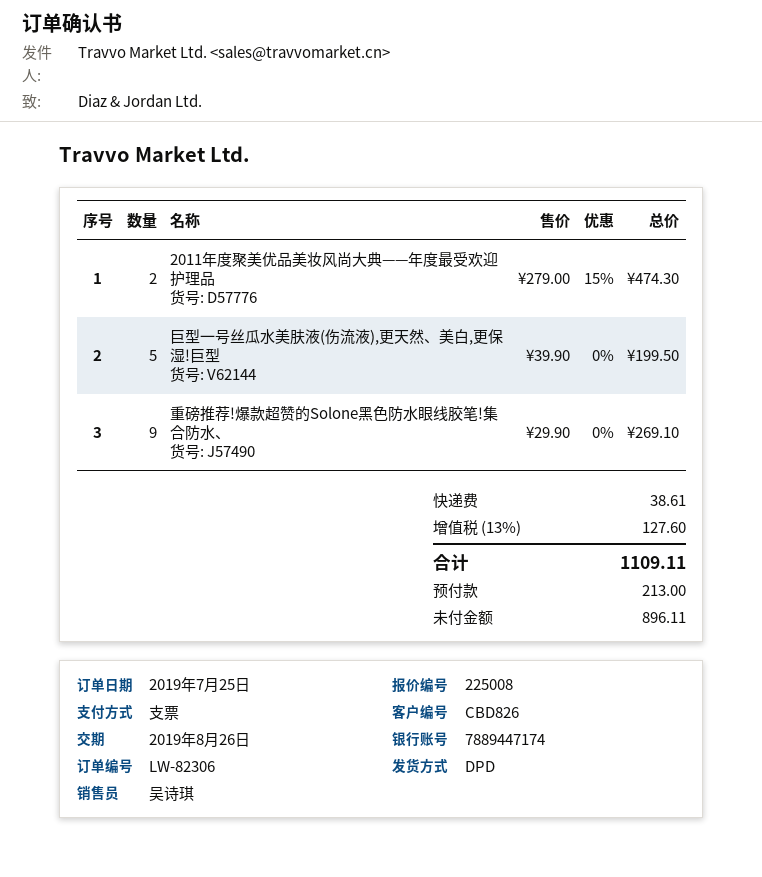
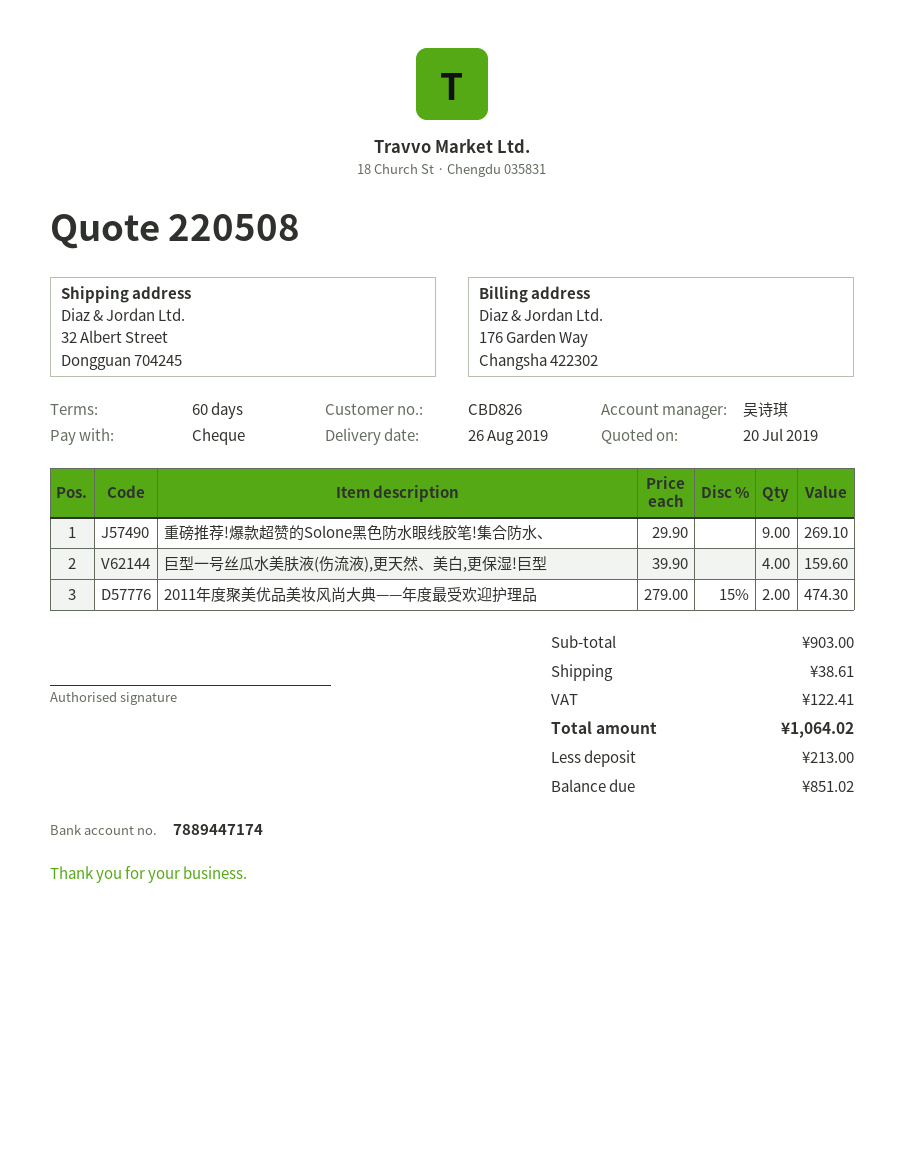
quote number: 225008 -> 220508
巨型一号丝瓜水美肤液(伤流液),更天然、美白,更保湿!巨型: 5 x 39.90 = 199.50 -> 4 x 39.90 = 159.60
tax: 127.60 -> 122.41
total: 1109.11 -> 1064.02
balance: 896.11 -> 851.02

